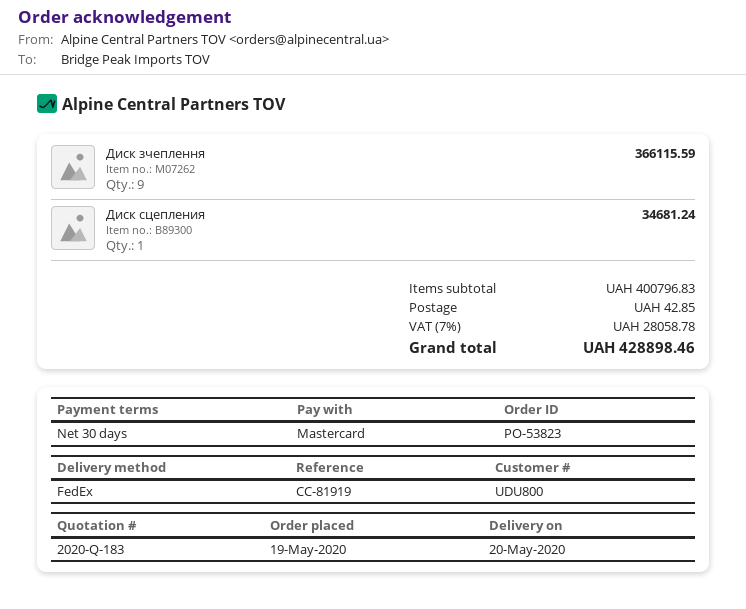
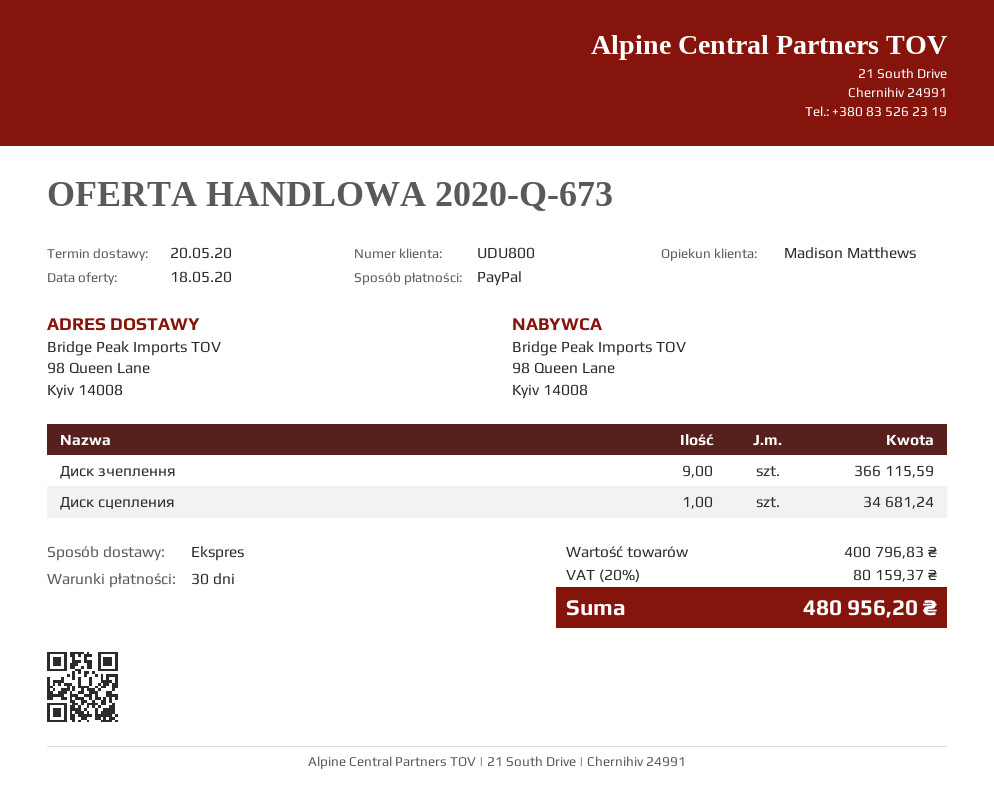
quote number: 2020-Q-183 -> 2020-Q-673
payment method: Mastercard -> PayPal
shipping method: FedEx -> express
shipping: 42.85 -> none
tax: 7% = 28058.78 -> 20% = 80159.37
total: 428898.46 -> 480956.20

